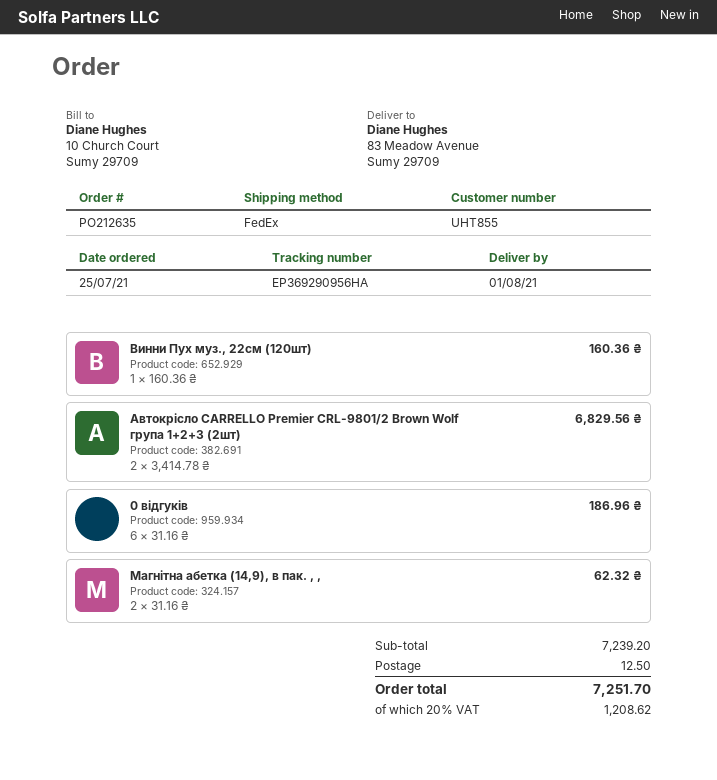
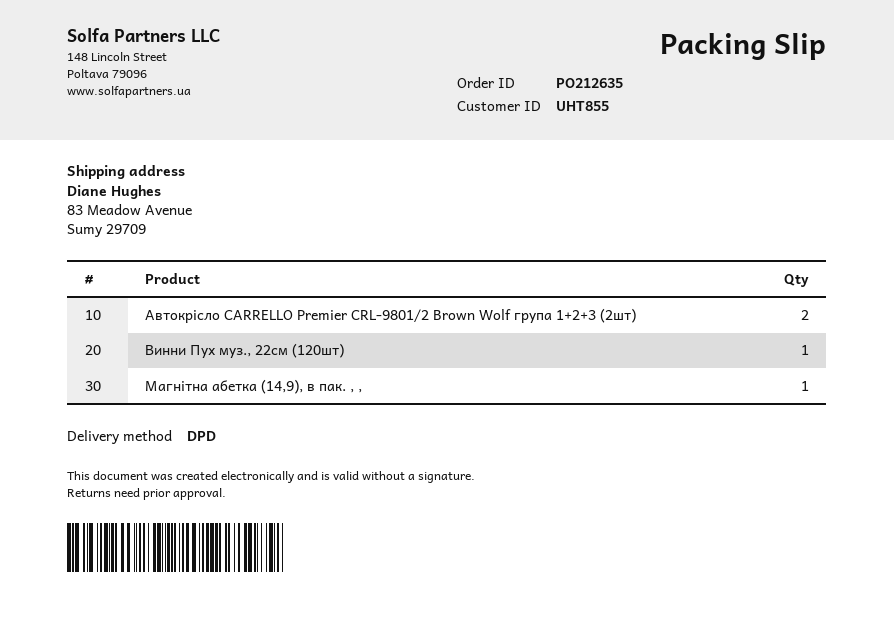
shipping method: FedEx -> DPD
0 відгуків: 6 -> none
Магнітна абетка (14,9), в пак. , ,: 2 -> 1

